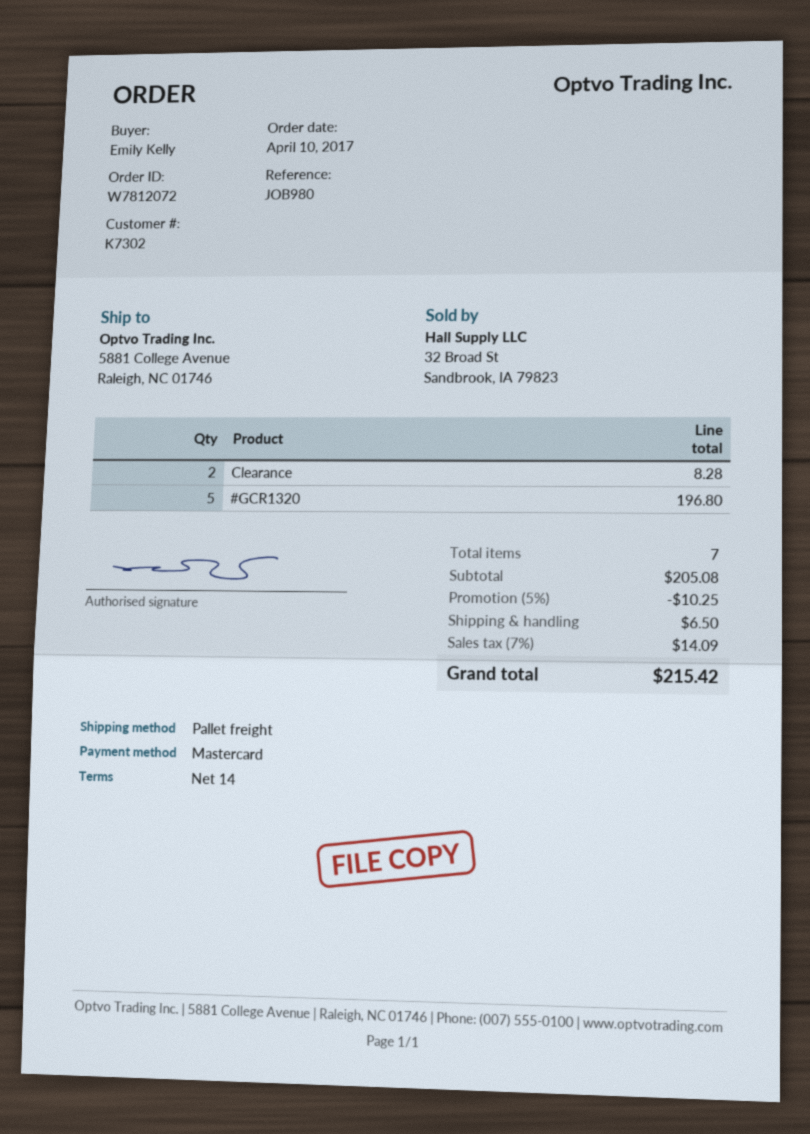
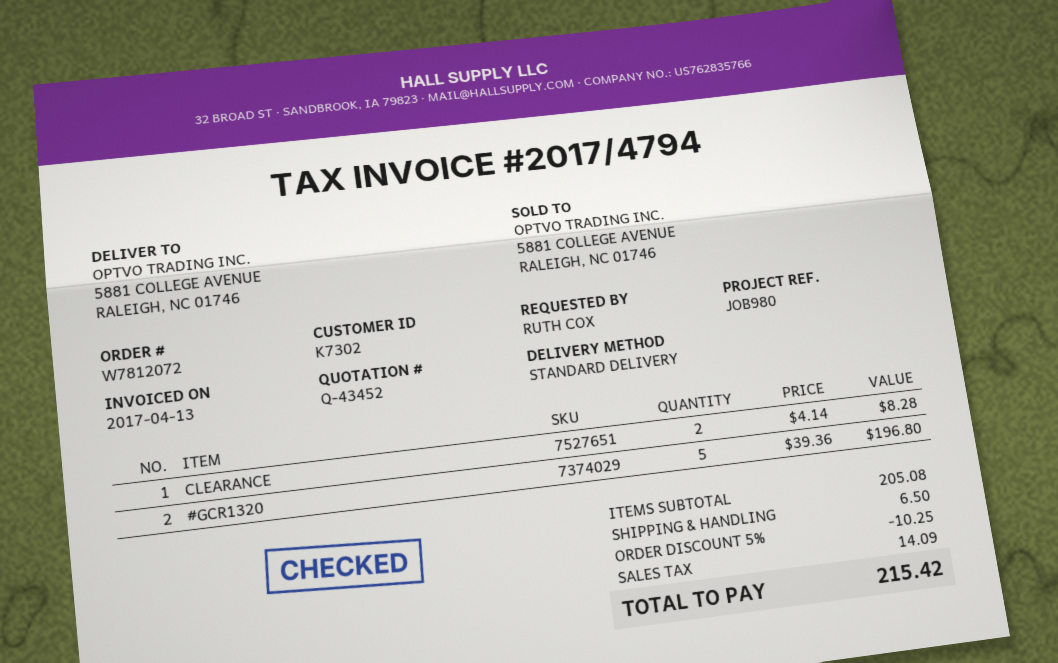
ordered by: Emily Kelly -> RUTH COX
shipping method: pallet freight -> standard

